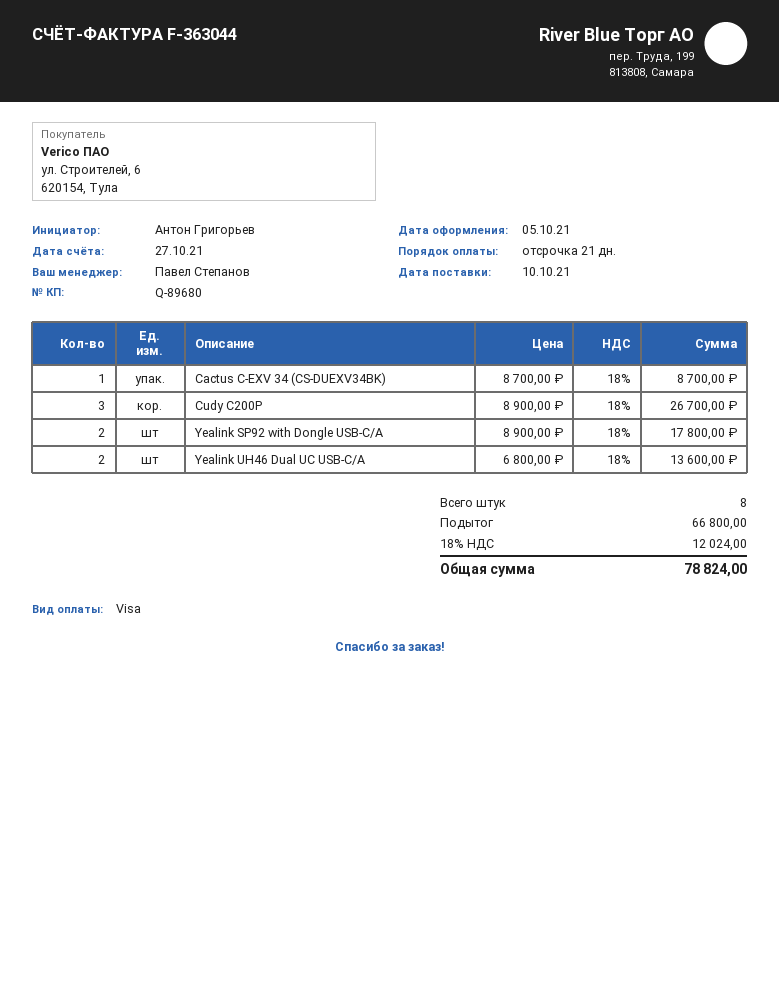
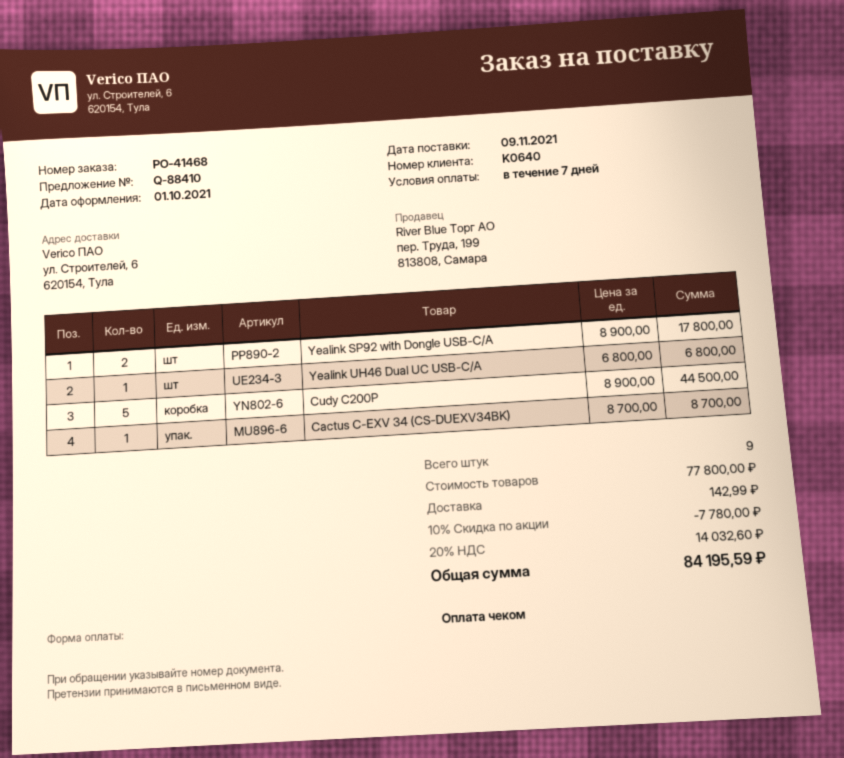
quote number: Q-89680 -> Q-88410
order date: 2021-10-05 -> 2021-10-01
delivery date: 2021-10-10 -> 2021-11-09
payment terms: 21 days -> 7 days
payment method: Visa -> cheque
Cudy C200P: 3 x 8900.00 = 26700.00 -> 5 x 8900.00 = 44500.00
Yealink UH46 Dual UC USB-C/A: 2 x 6800.00 = 13600.00 -> 1 x 6800.00 = 6800.00
total quantity: 8 -> 9
subtotal: 66800.00 -> 77800.00
discount: none -> 10% = 7780.00
shipping: none -> 142.99
tax: 18% = 12024.00 -> 20% = 14032.60
total: 78824.00 -> 84195.59

